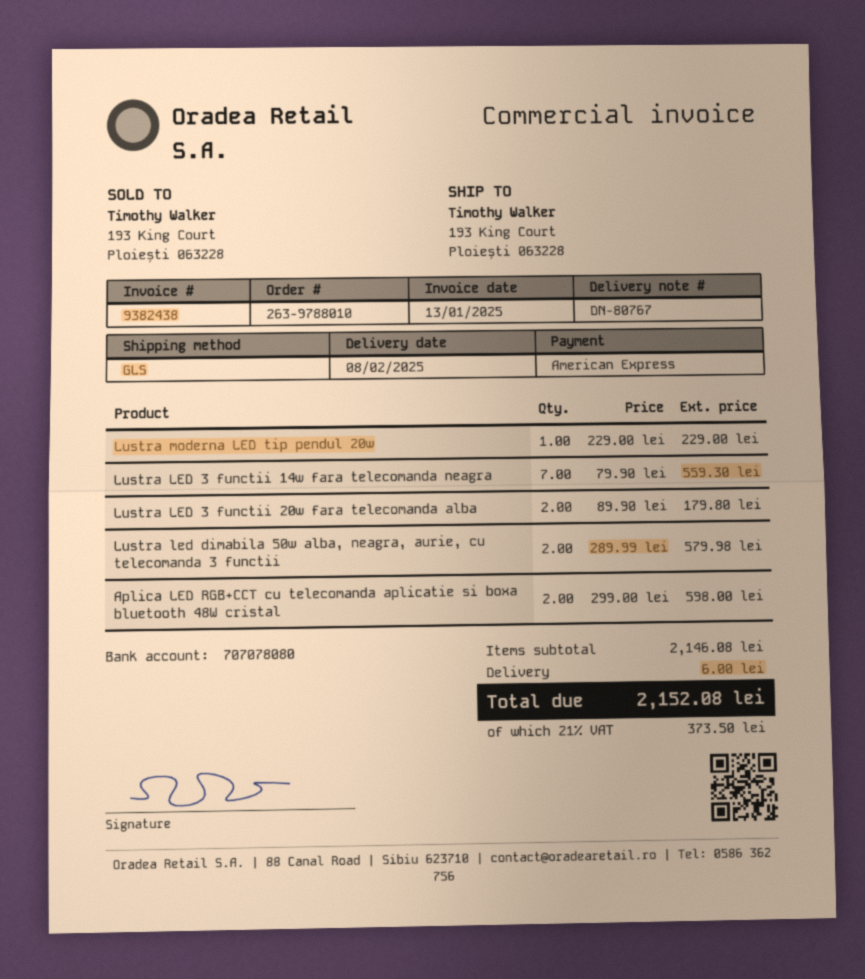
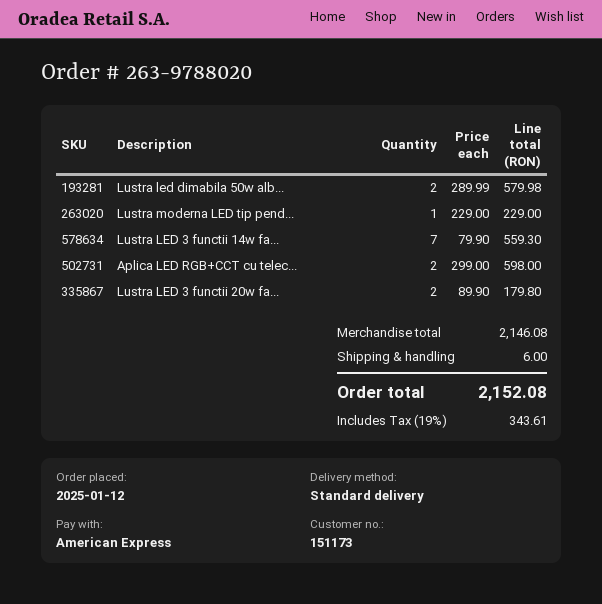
order number: 263-9788010 -> 263-9788020
shipping method: GLS -> standard
tax: 21% = 373.50 -> 19% = 343.61

